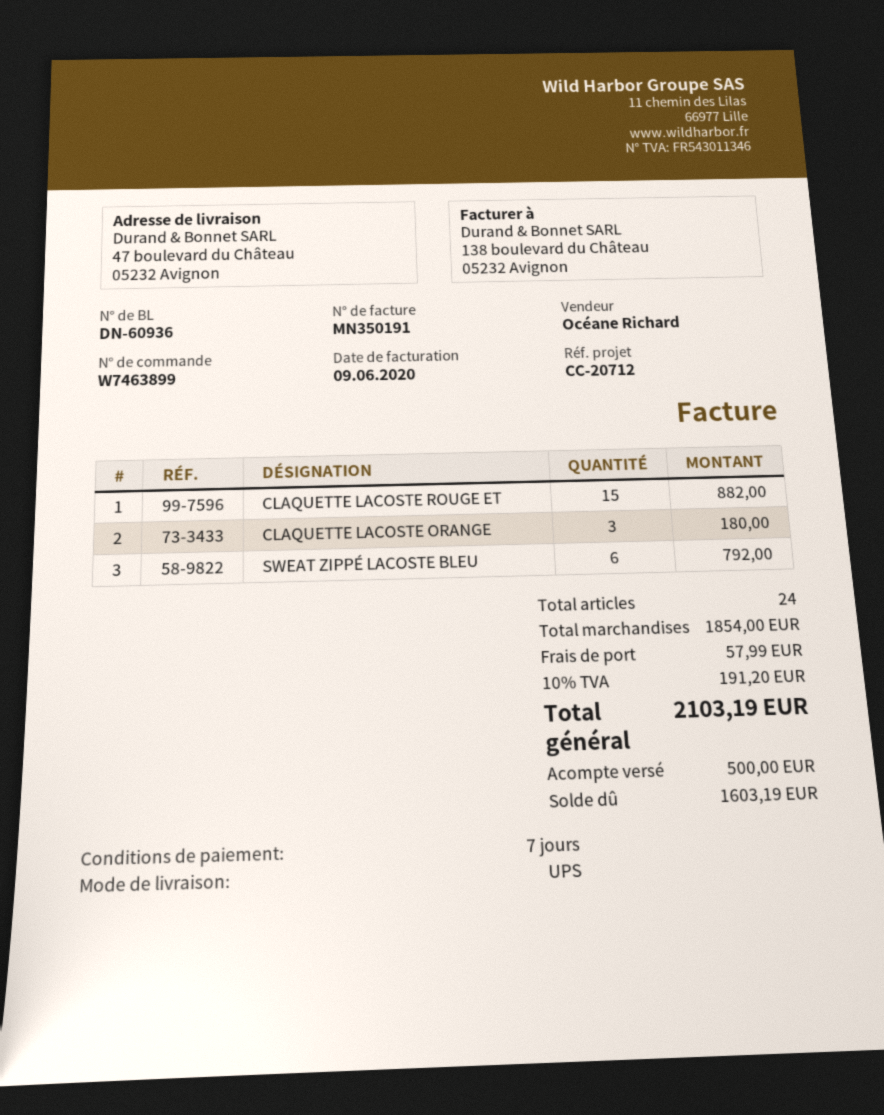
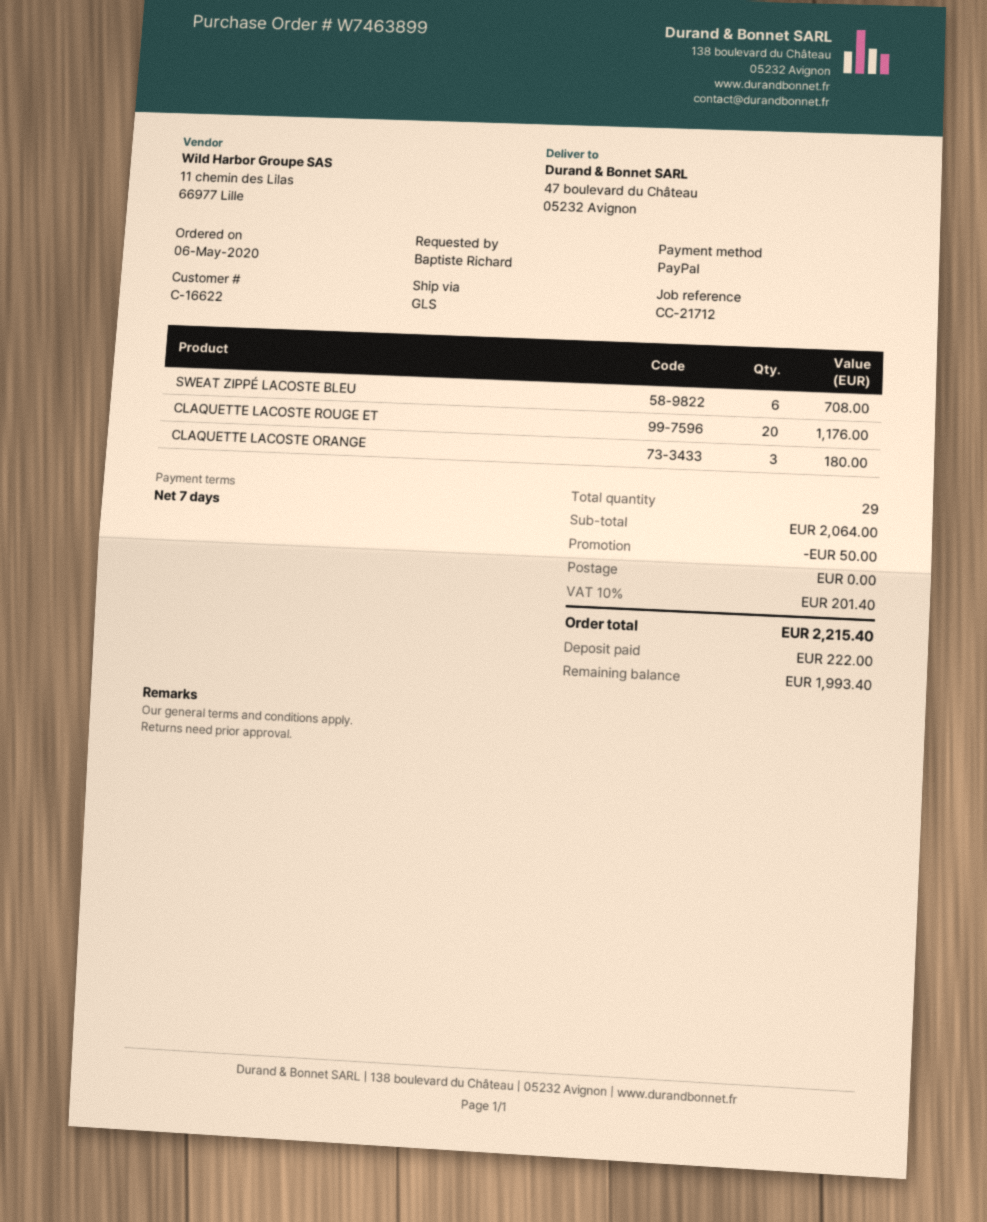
reference: CC-20712 -> CC-21712
shipping method: UPS -> GLS
CLAQUETTE LACOSTE ROUGE ET: 15 for 882.00 -> 20 for 1176.00
SWEAT ZIPPÉ LACOSTE BLEU: 6 for 792.00 -> 6 for 708.00
total quantity: 24 -> 29
subtotal: 1854.00 -> 2064.00
discount: none -> 50.00
shipping: 57.99 -> 0.00
tax: 10% = 191.20 -> 10% = 201.40
total: 2103.19 -> 2215.40
deposit: 500.00 -> 222.00
balance: 1603.19 -> 1993.40

